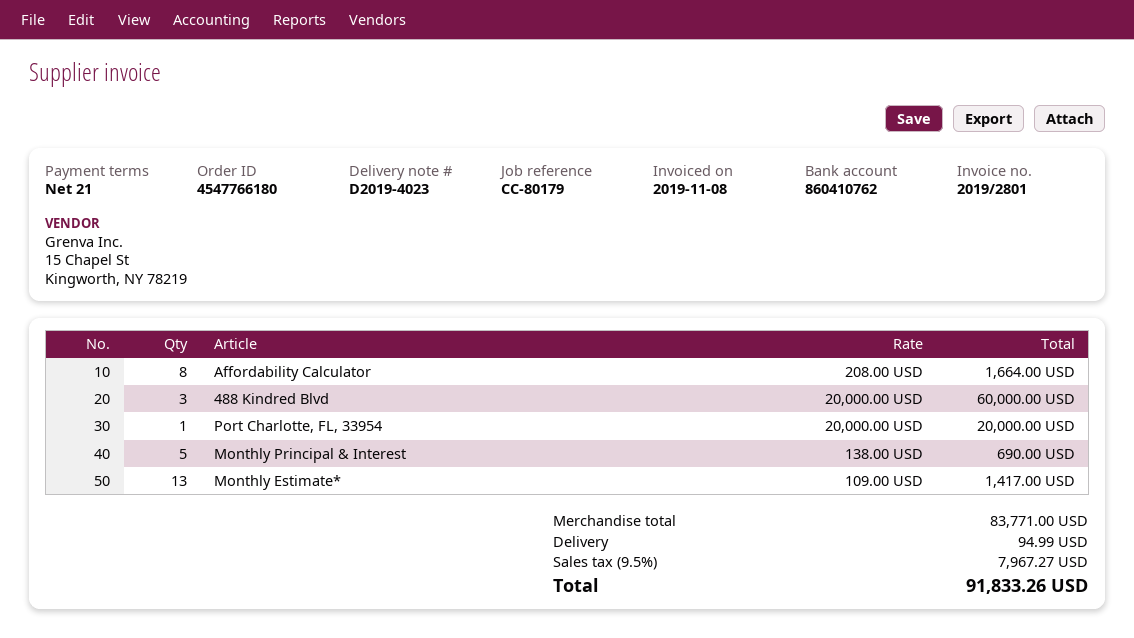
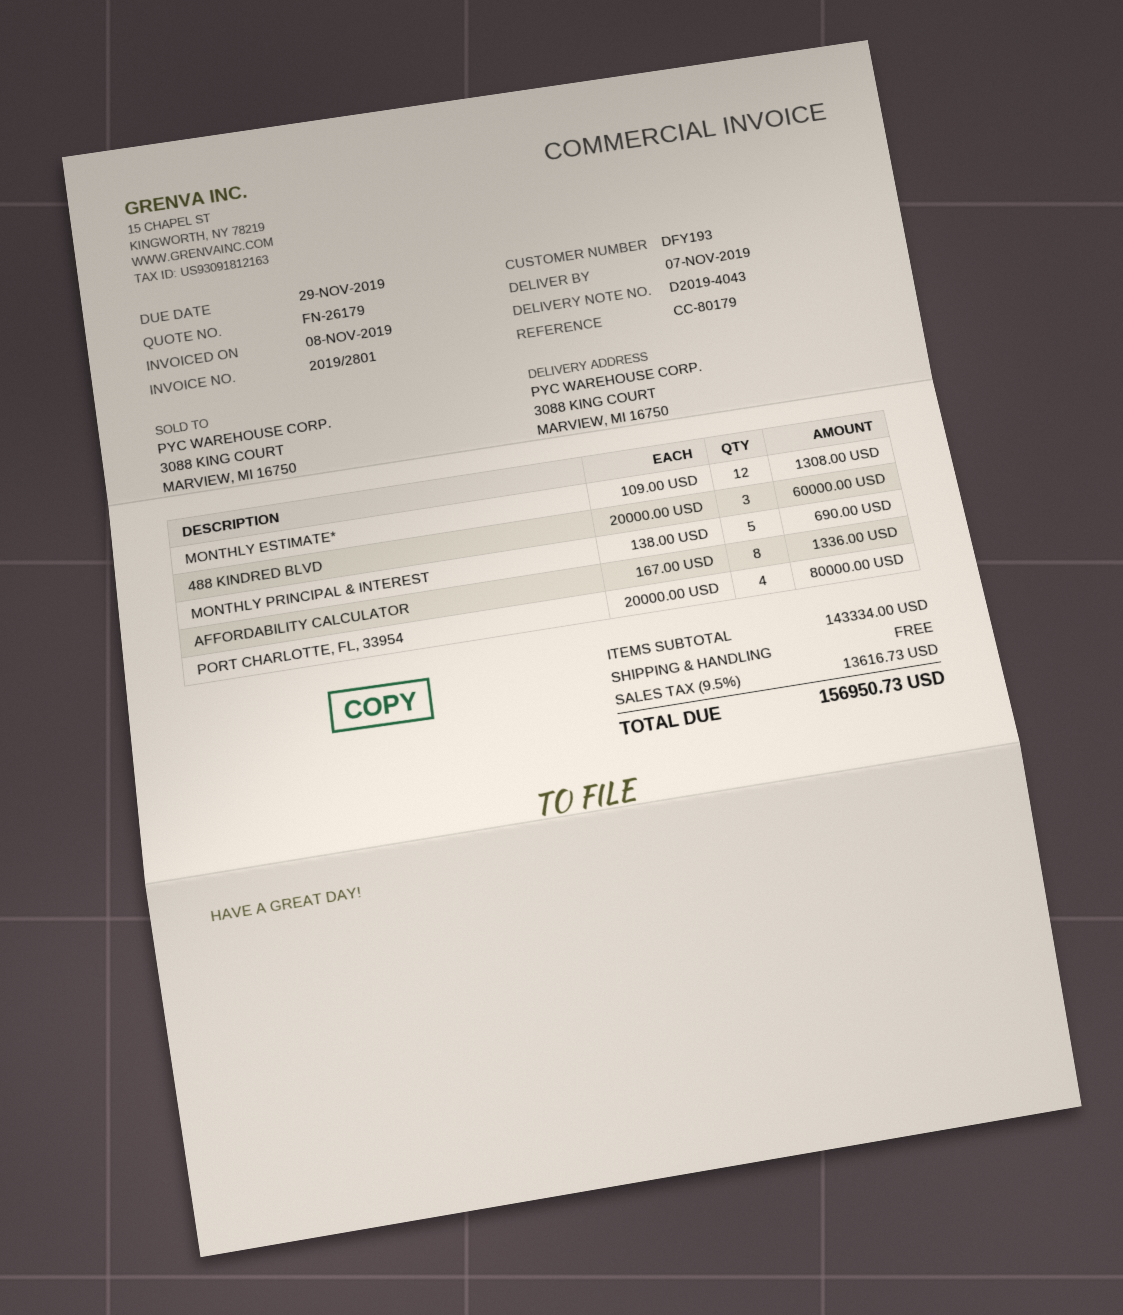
delivery note number: D2019-4023 -> D2019-4043
Affordability Calculator: 8 x 208.00 = 1664.00 -> 8 x 167.00 = 1336.00
Port Charlotte, FL, 33954: 1 x 20000.00 = 20000.00 -> 4 x 20000.00 = 80000.00
Monthly Estimate*: 13 x 109.00 = 1417.00 -> 12 x 109.00 = 1308.00
subtotal: 83771.00 -> 143334.00
shipping: 94.99 -> 0.00
tax: 9.5% = 7967.27 -> 9.5% = 13616.73
total: 91833.26 -> 156950.73

